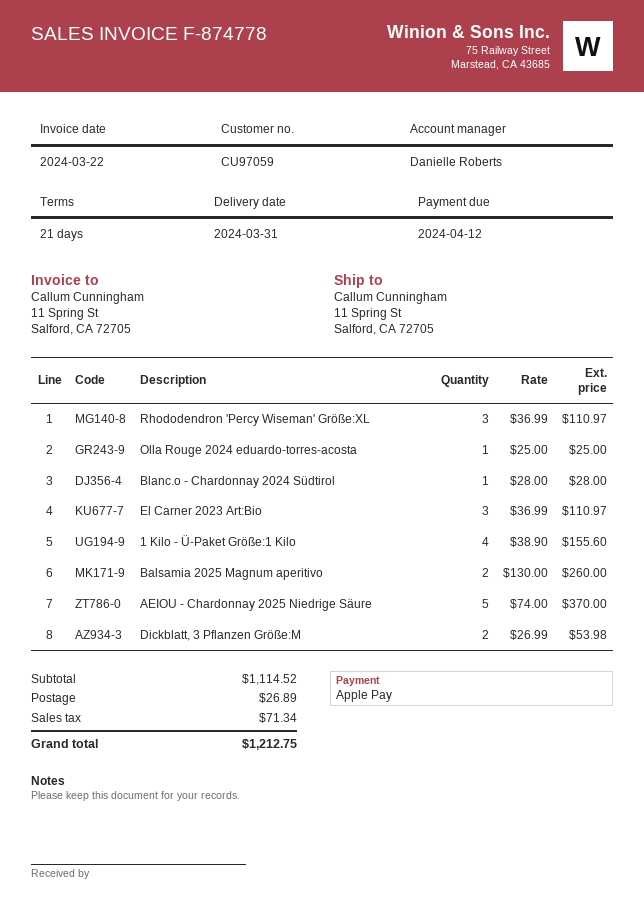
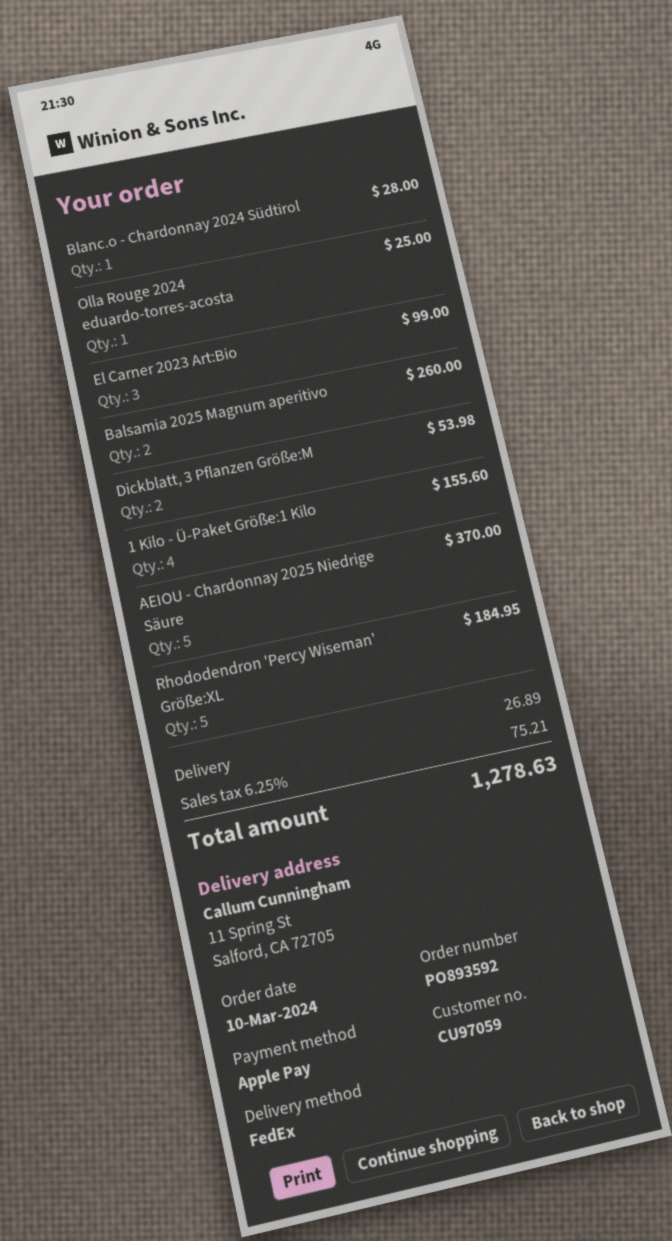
Rhododendron 'Percy Wiseman' Größe:XL: 3 for 110.97 -> 5 for 184.95
El Carner 2023 Art:Bio: 3 for 110.97 -> 3 for 99.00
tax: 71.34 -> 75.21
total: 1212.75 -> 1278.63

